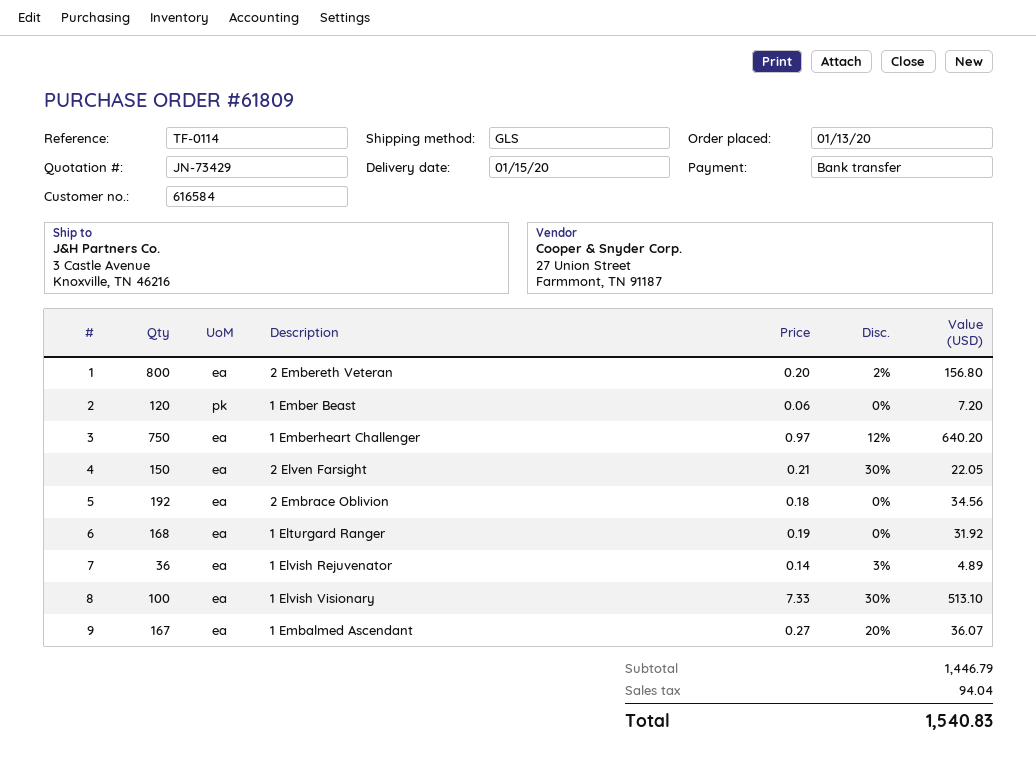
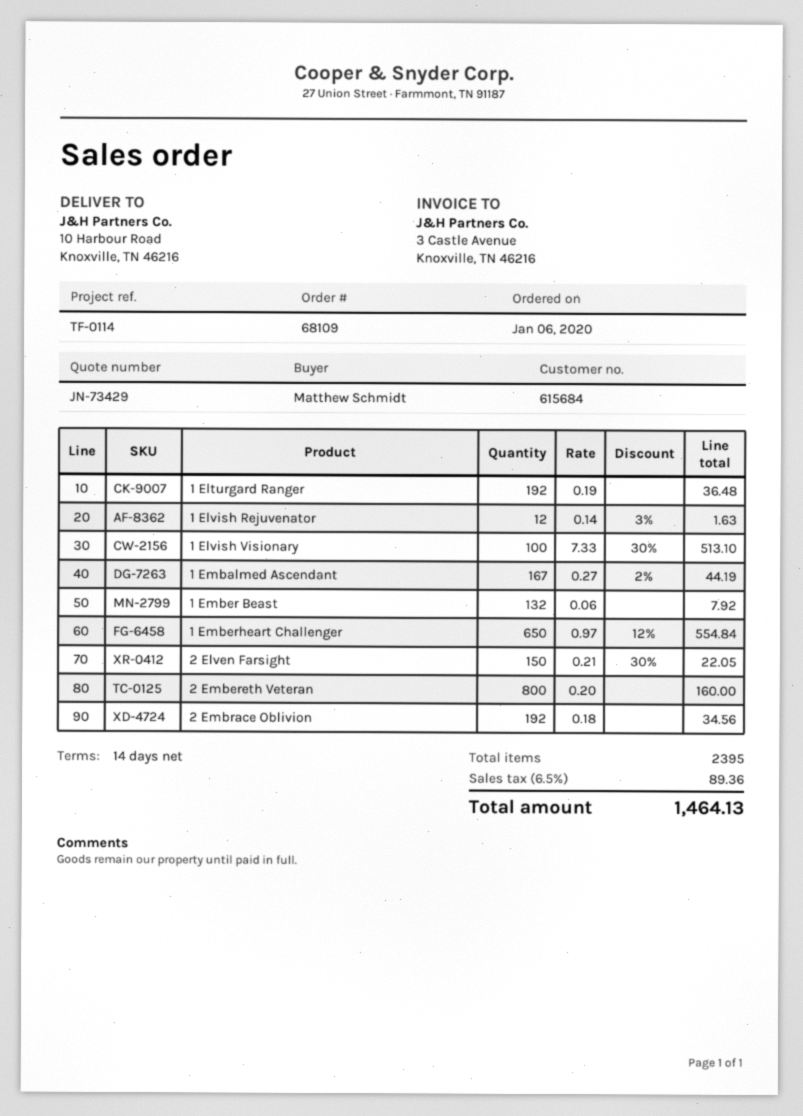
order number: 61809 -> 68109
order date: 2020-01-13 -> 2020-01-06
customer number: 616584 -> 615684
ship to: 3 Castle Avenue, Knoxville, TN 46216 -> 10 Harbour Road, Knoxville, TN 46216
2 Embereth Veteran: 800 x 0.20 - 2% = 156.80 -> 800 x 0.20 = 160.00
1 Ember Beast: 120 x 0.06 = 7.20 -> 132 x 0.06 = 7.92
1 Emberheart Challenger: 750 x 0.97 - 12% = 640.20 -> 650 x 0.97 - 12% = 554.84
1 Elturgard Ranger: 168 x 0.19 = 31.92 -> 192 x 0.19 = 36.48
1 Elvish Rejuvenator: 36 x 0.14 - 3% = 4.89 -> 12 x 0.14 - 3% = 1.63
1 Embalmed Ascendant: 167 x 0.27 - 20% = 36.07 -> 167 x 0.27 - 2% = 44.19
tax: 94.04 -> 89.36
total: 1540.83 -> 1464.13

